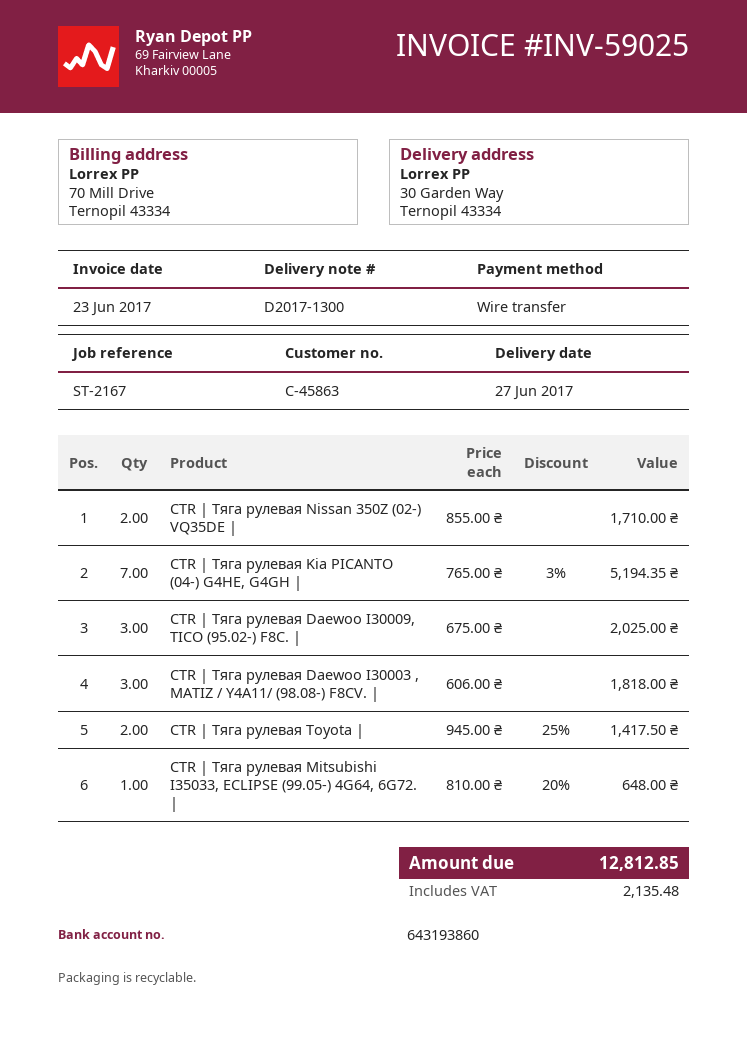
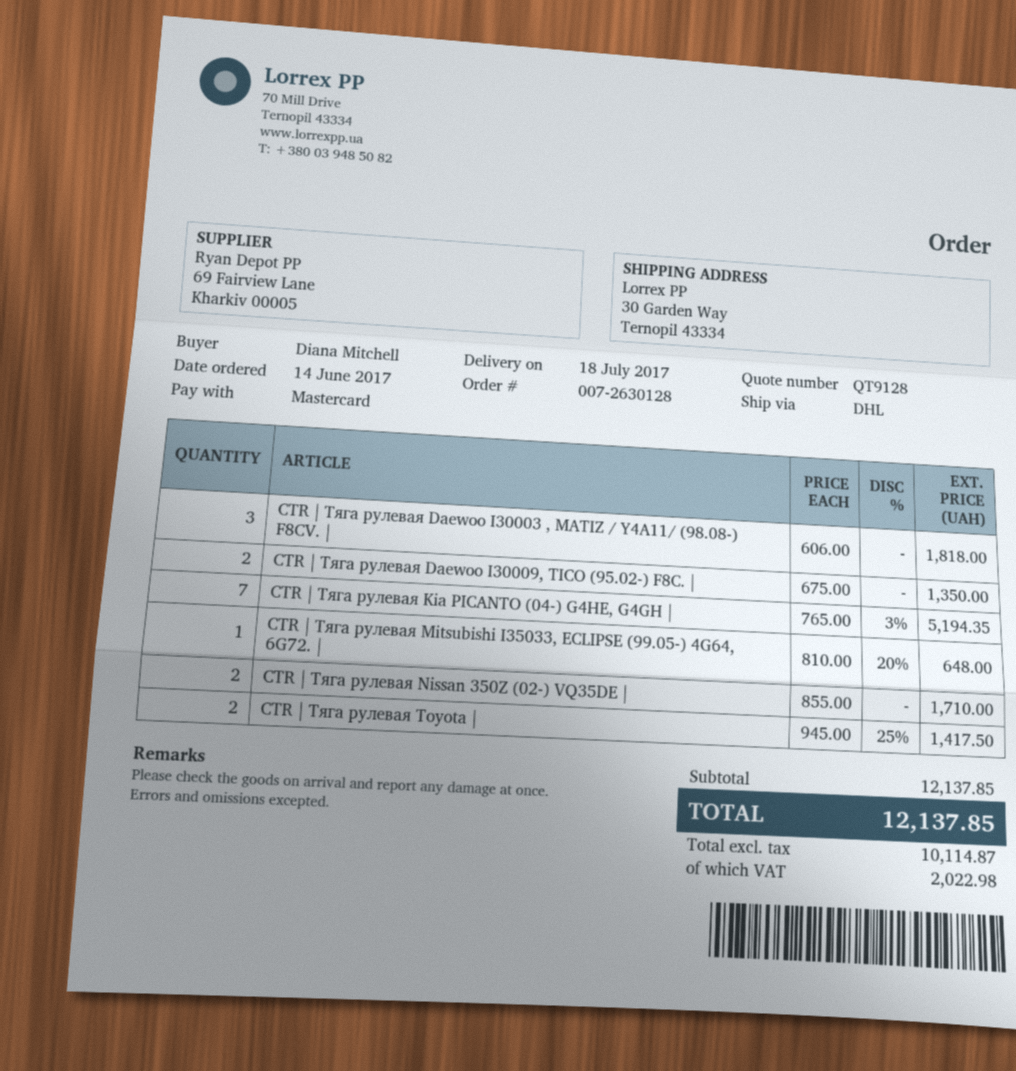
delivery date: 2017-06-27 -> 2017-07-18
payment method: bank transfer -> Mastercard
CTR | Тяга рулевая Daewoo I30009, TICO (95.02-) F8C. |: 3 x 675.00 = 2025.00 -> 2 x 675.00 = 1350.00
tax: 2135.48 -> 2022.98
total: 12812.85 -> 12137.85

